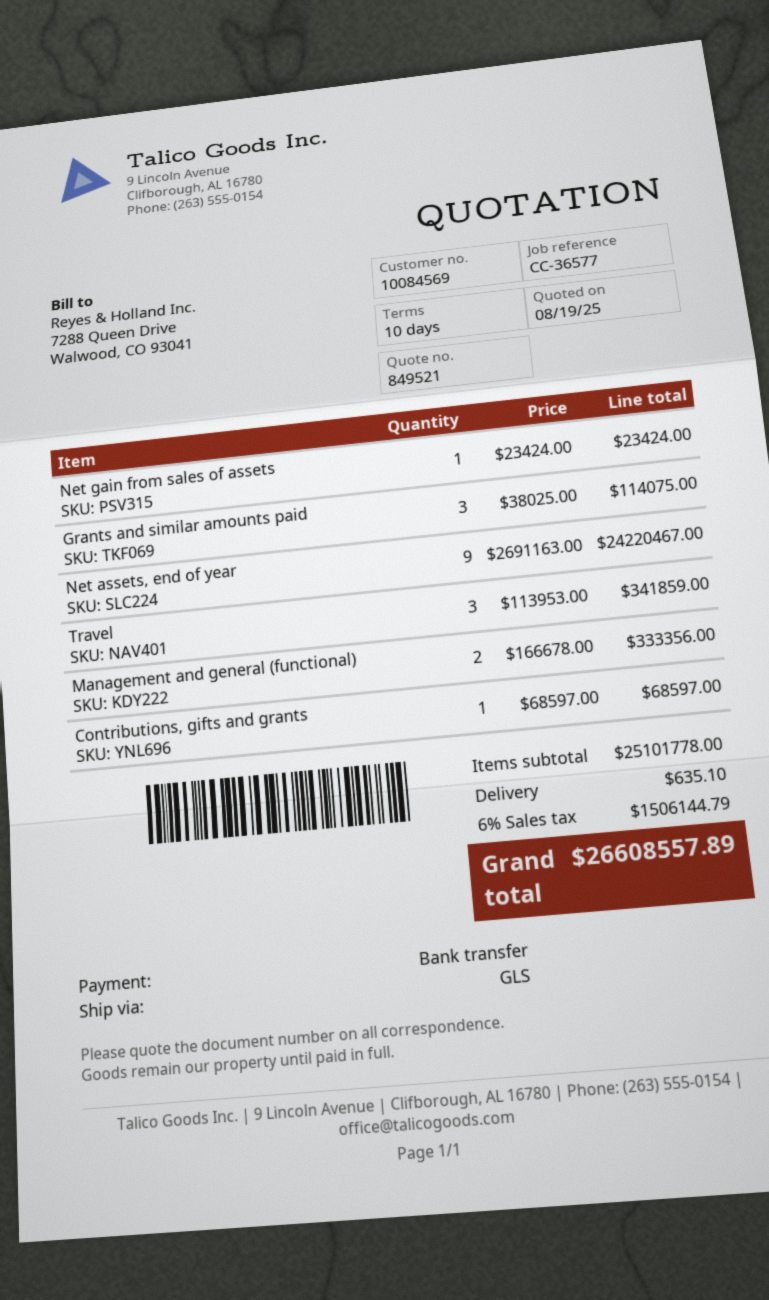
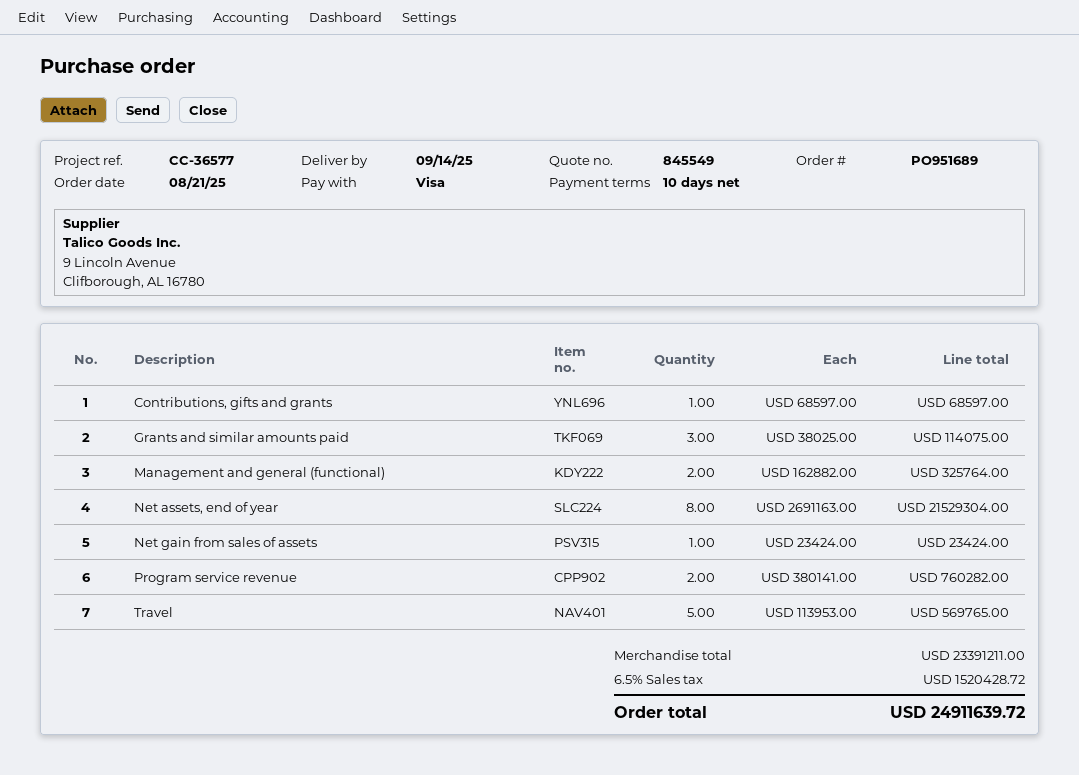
quote number: 849521 -> 845549
payment method: bank transfer -> Visa
Net assets, end of year: 9 x 2691163.00 = 24220467.00 -> 8 x 2691163.00 = 21529304.00
Travel: 3 x 113953.00 = 341859.00 -> 5 x 113953.00 = 569765.00
Management and general (functional): 2 x 166678.00 = 333356.00 -> 2 x 162882.00 = 325764.00
Program service revenue: none -> 2 x 380141.00 = 760282.00
subtotal: 25101778.00 -> 23391211.00
shipping: 635.10 -> none
tax: 6% = 1506144.79 -> 6.5% = 1520428.72
total: 26608557.89 -> 24911639.72

